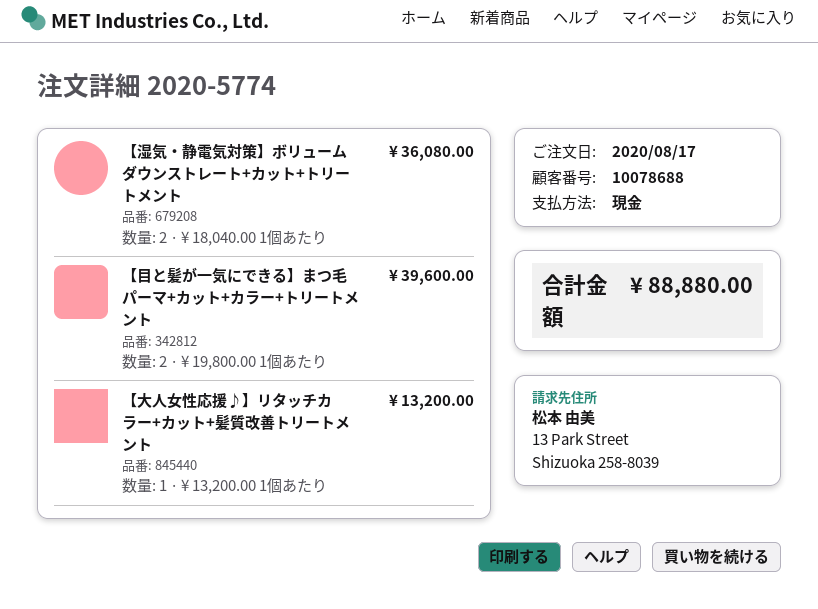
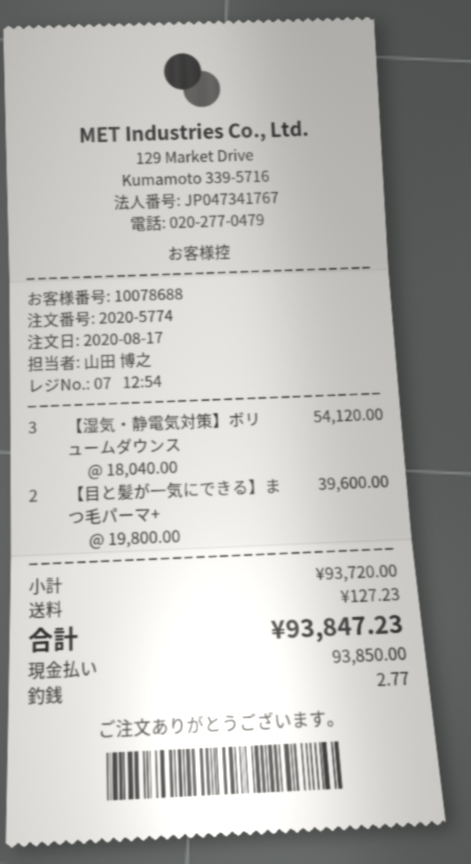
【湿気・静電気対策】ボリュームダウンストレート+カット+トリートメント: 2 x 18040.00 = 36080.00 -> 3 x 18040.00 = 54120.00
【大人女性応援♪】リタッチカラー+カット+髪質改善トリートメント: 1 x 13200.00 = 13200.00 -> none
shipping: none -> 127.23
total: 88880.00 -> 93847.23

